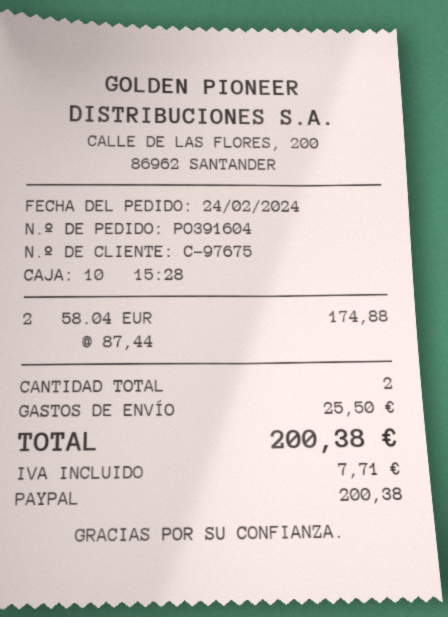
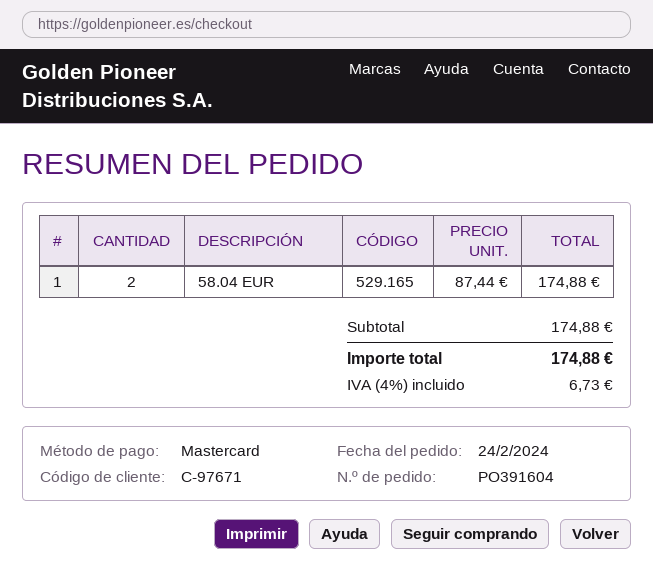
customer number: C-97675 -> C-97671
payment method: PayPal -> Mastercard
shipping: 25.50 -> none
tax: 7.71 -> 6.73
total: 200.38 -> 174.88

